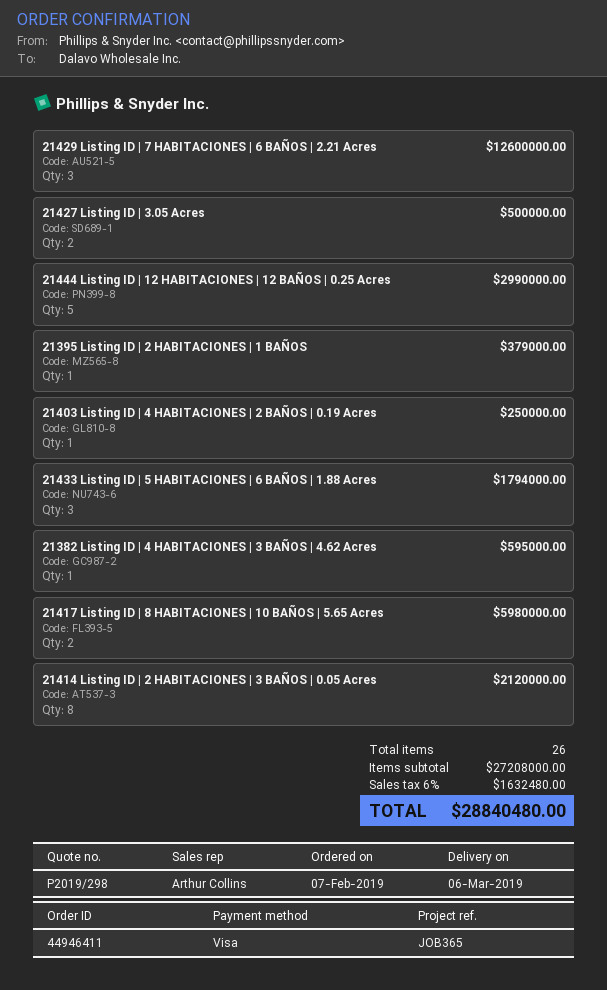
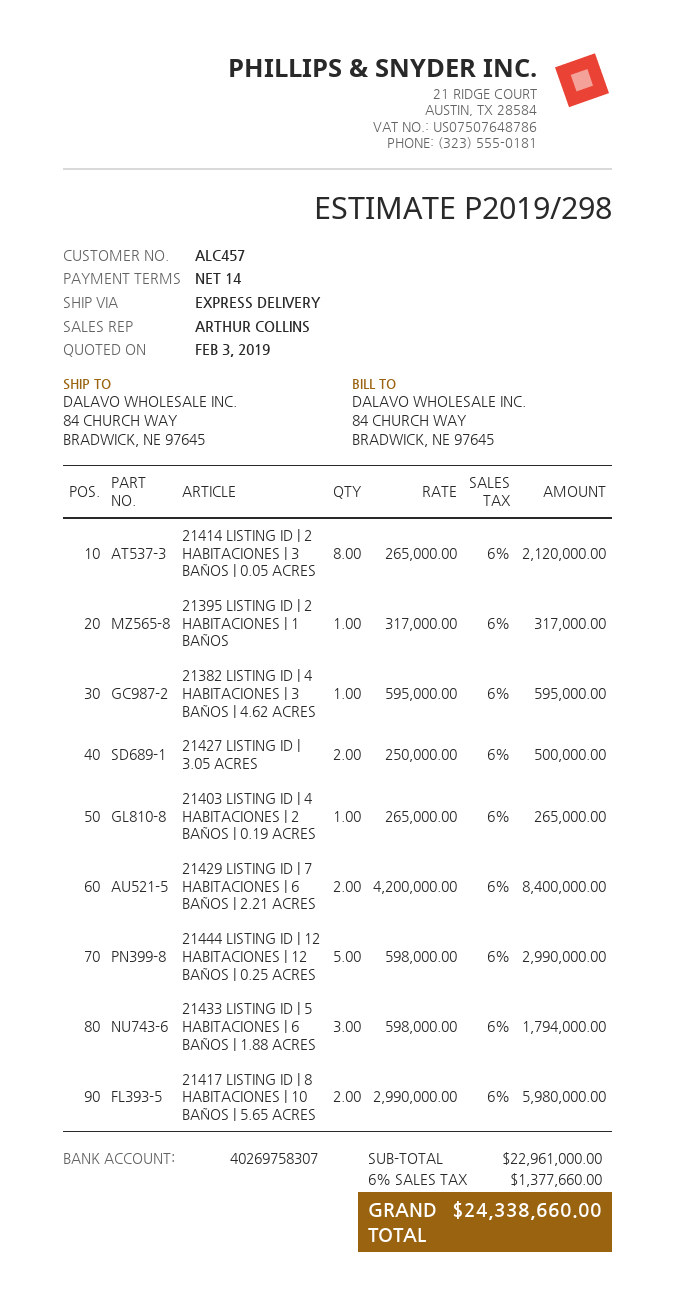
21429 Listing ID | 7 HABITACIONES | 6 BAÑOS | 2.21 Acres: 3 for 12600000.00 -> 2 for 8400000.00
21395 Listing ID | 2 HABITACIONES | 1 BAÑOS: 1 for 379000.00 -> 1 for 317000.00
21403 Listing ID | 4 HABITACIONES | 2 BAÑOS | 0.19 Acres: 1 for 250000.00 -> 1 for 265000.00
subtotal: 27208000.00 -> 22961000.00
tax: 6% = 1632480.00 -> 6% = 1377660.00
total: 28840480.00 -> 24338660.00

